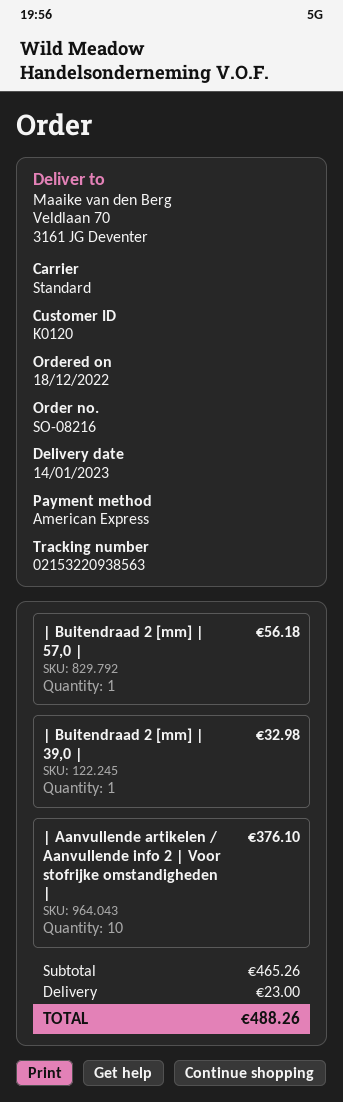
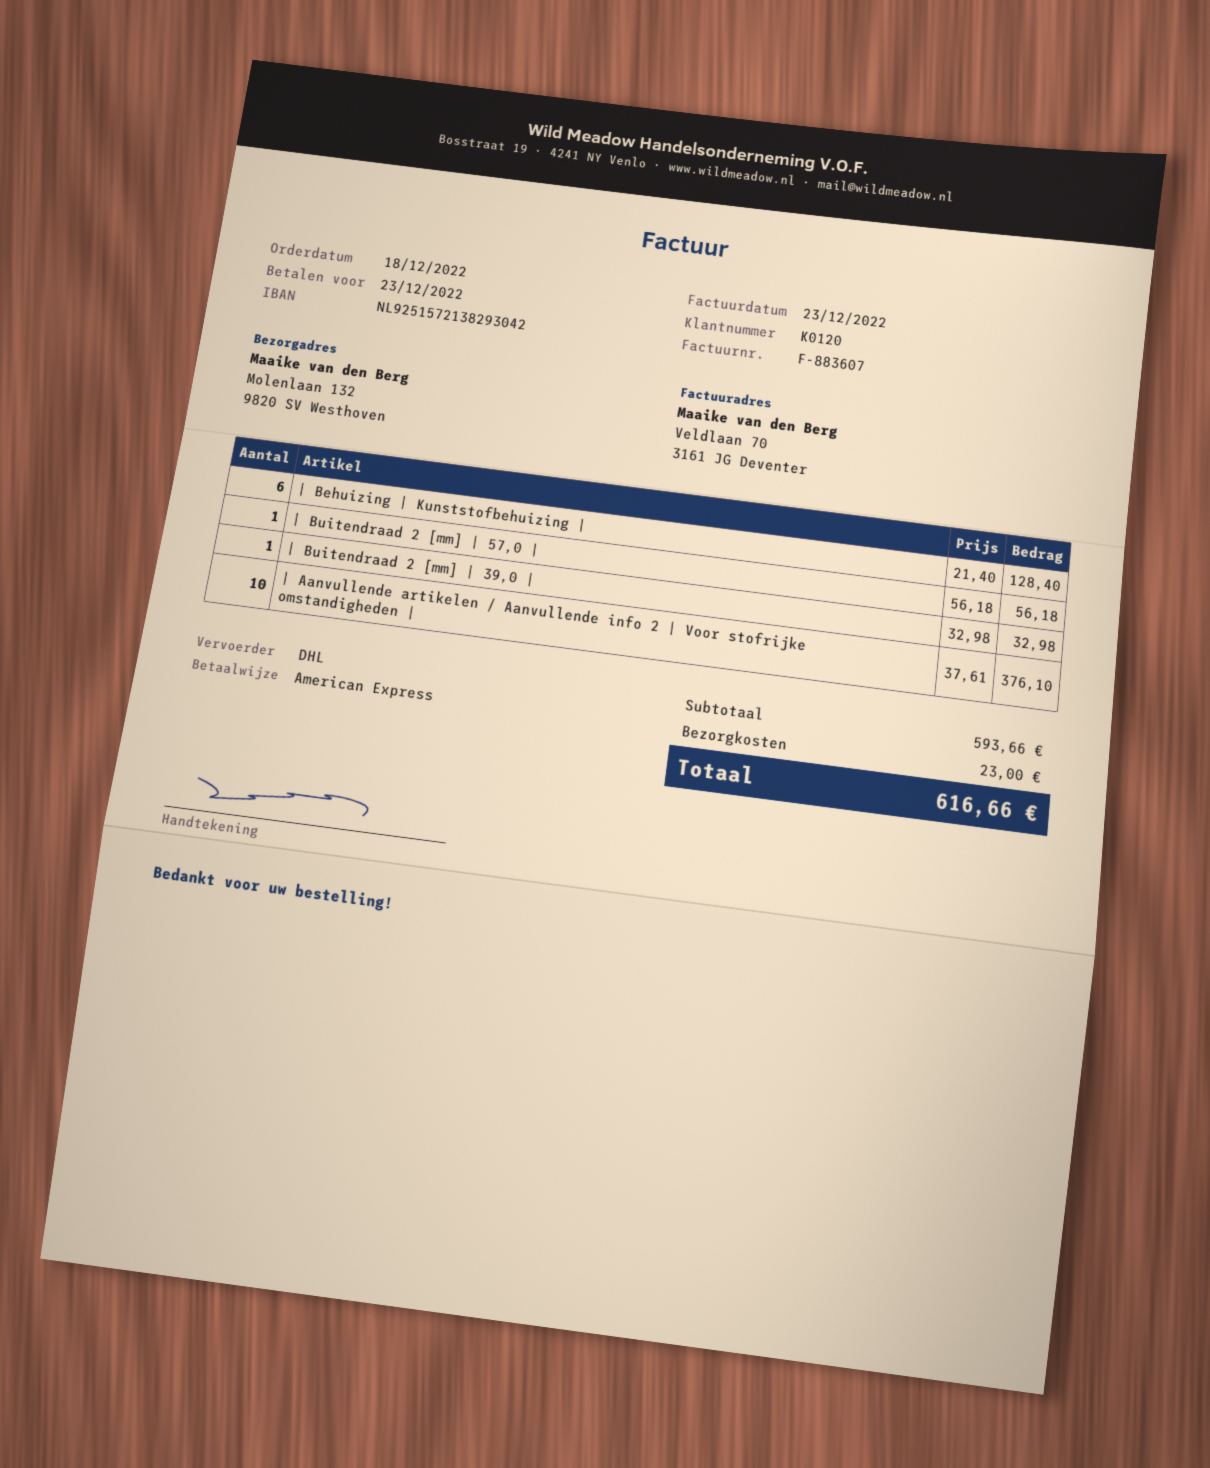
shipping method: standard -> DHL
ship to: Veldlaan 70, 3161 JG Deventer -> Molenlaan 132, 9820 SV Westhoven
| Behuizing | Kunststofbehuizing |: none -> 6 for 128.40
subtotal: 465.26 -> 593.66
total: 488.26 -> 616.66

